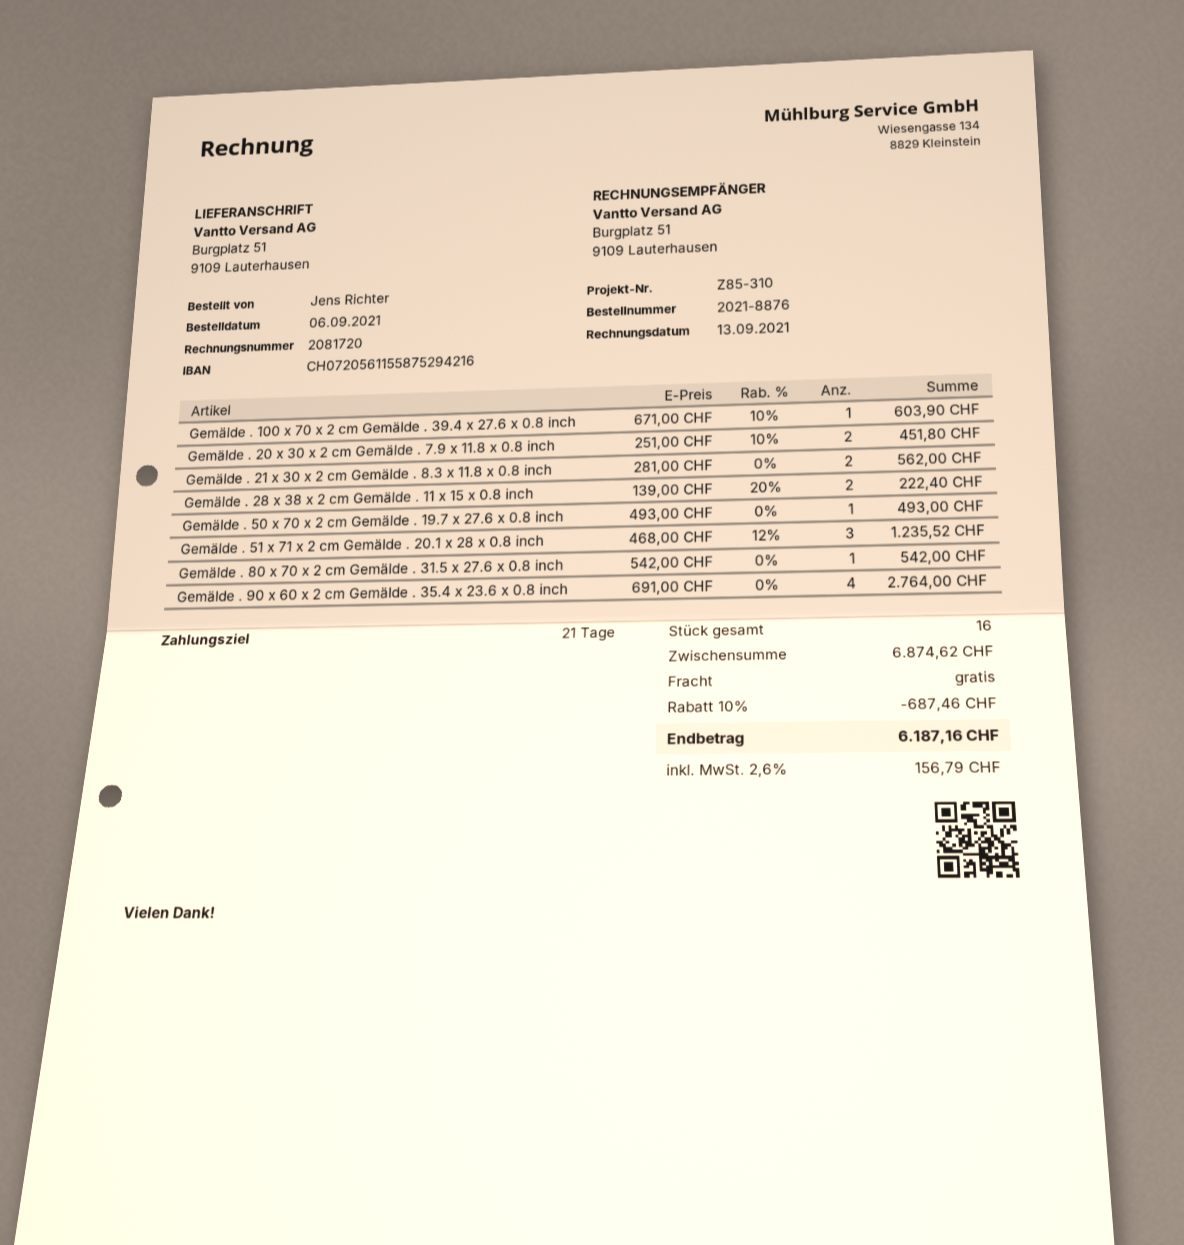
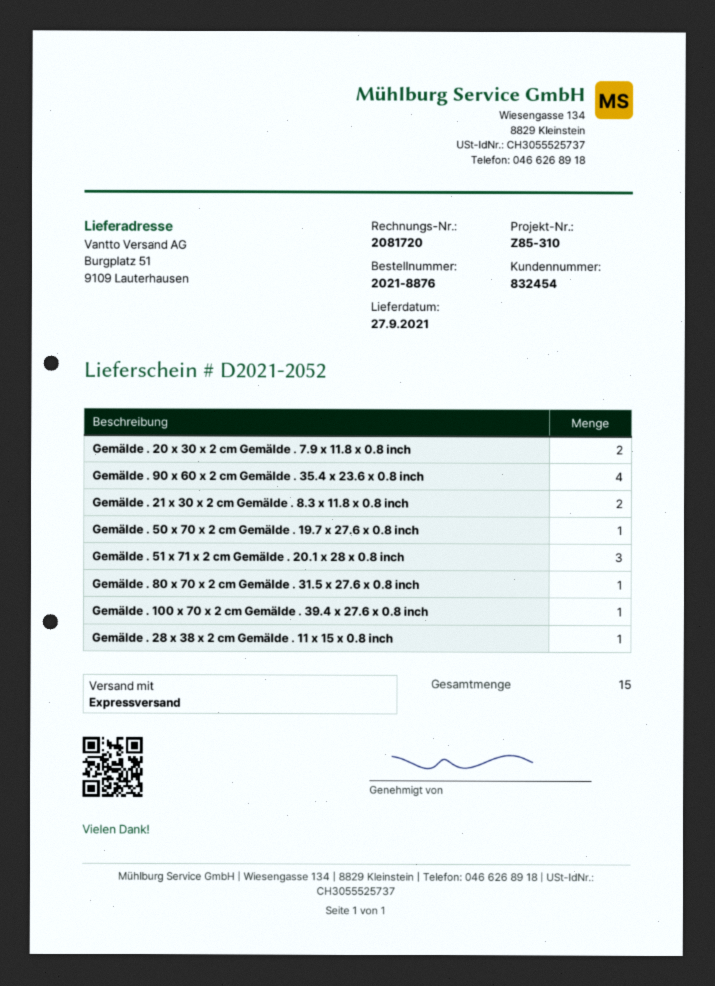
Gemälde . 28 x 38 x 2 cm Gemälde . 11 x 15 x 0.8 inch: 2 -> 1
total quantity: 16 -> 15

